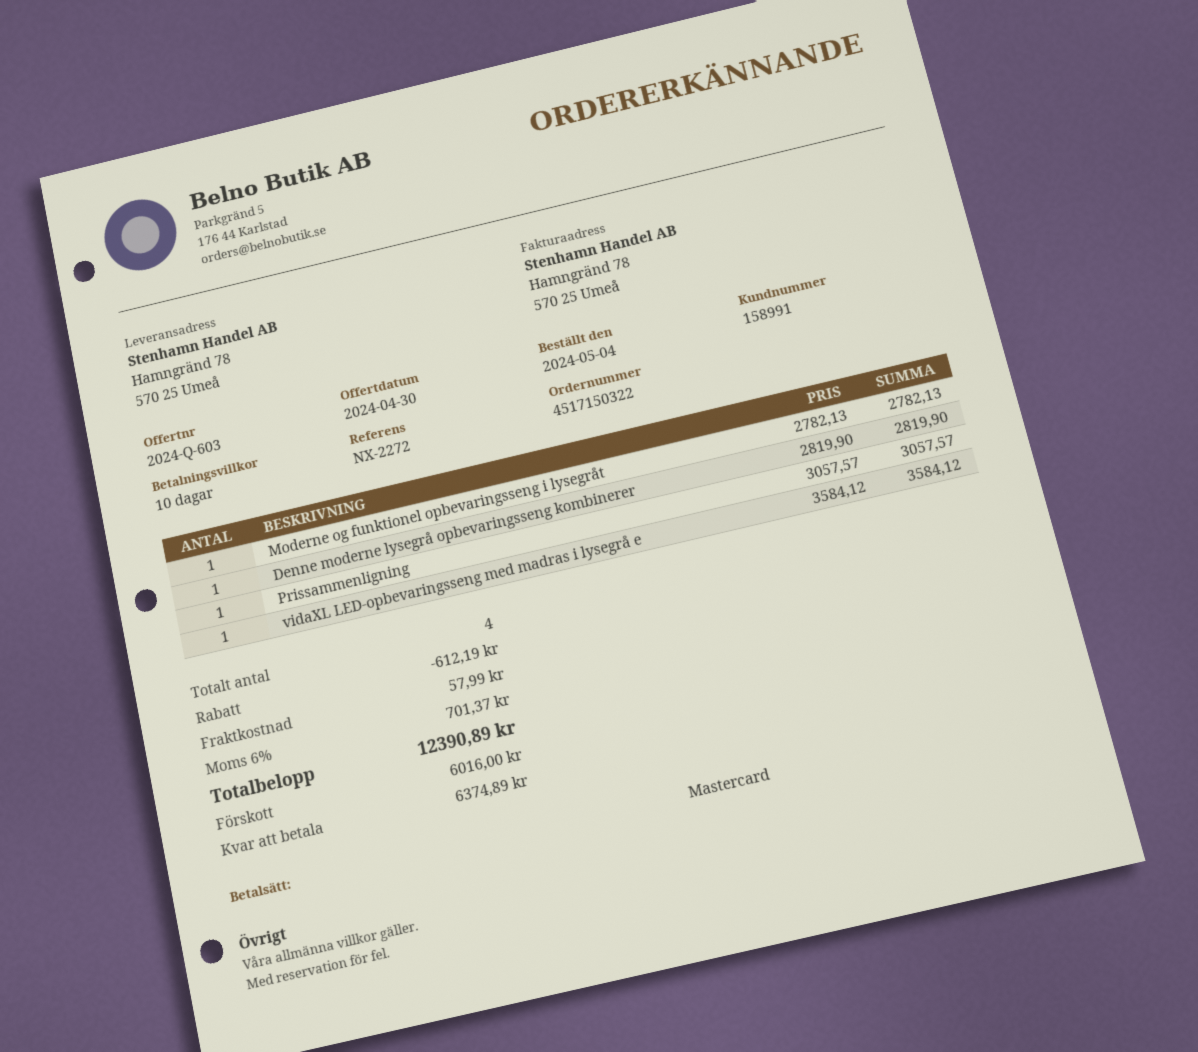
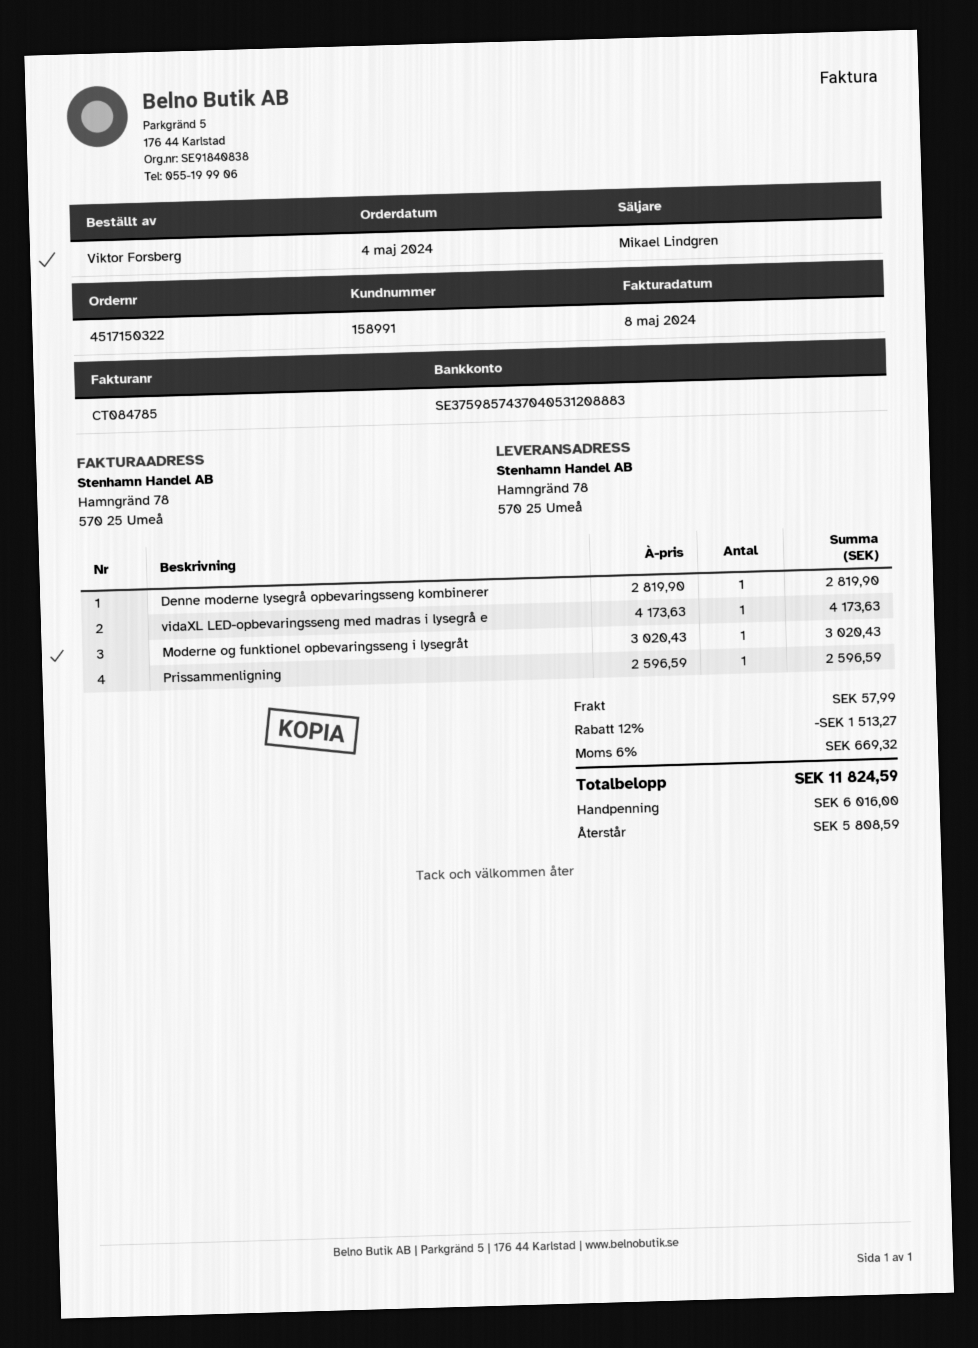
Moderne og funktionel opbevaringsseng i lysegråt: 1 x 2782.13 = 2782.13 -> 1 x 3020.43 = 3020.43
Prissammenligning: 1 x 3057.57 = 3057.57 -> 1 x 2596.59 = 2596.59
vidaXL LED-opbevaringsseng med madras i lysegrå e: 1 x 3584.12 = 3584.12 -> 1 x 4173.63 = 4173.63
discount: 612.19 -> 1513.27
tax: 6% = 701.37 -> 6% = 669.32
total: 12390.89 -> 11824.59
balance: 6374.89 -> 5808.59

